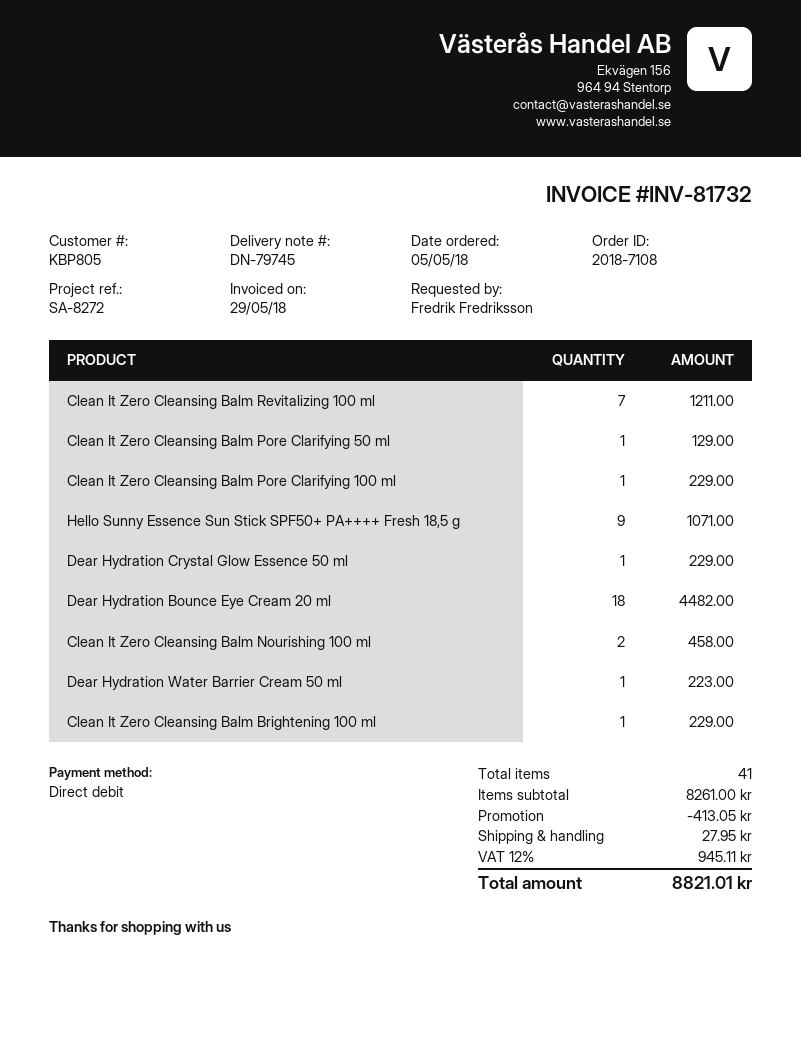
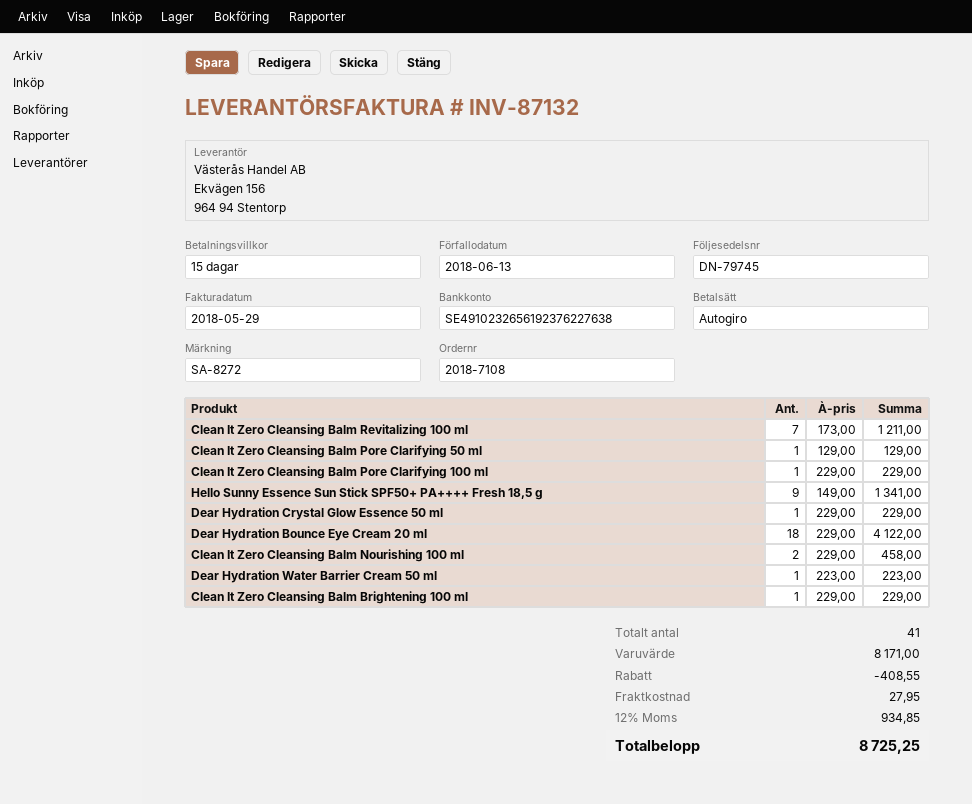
invoice number: INV-81732 -> INV-87132
Hello Sunny Essence Sun Stick SPF50+ PA++++ Fresh 18,5 g: 9 for 1071.00 -> 9 for 1341.00
Dear Hydration Bounce Eye Cream 20 ml: 18 for 4482.00 -> 18 for 4122.00
subtotal: 8261.00 -> 8171.00
discount: 413.05 -> 408.55
tax: 12% = 945.11 -> 12% = 934.85
total: 8821.01 -> 8725.25

